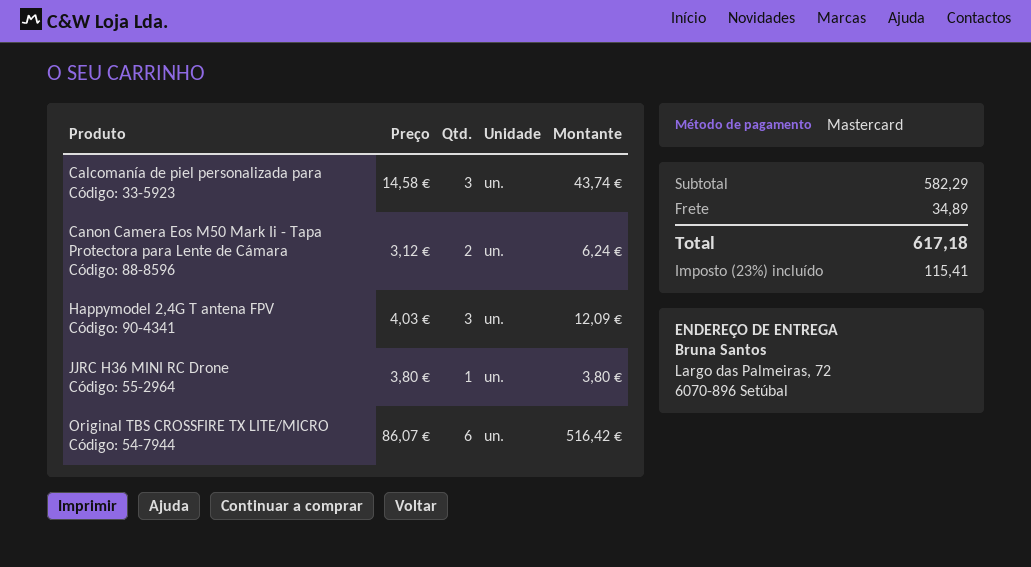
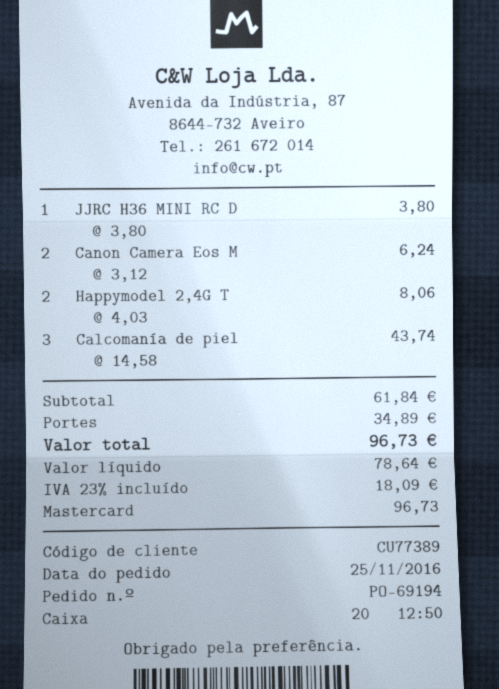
Happymodel 2,4G T antena FPV: 3 x 4.03 = 12.09 -> 2 x 4.03 = 8.06
Original TBS CROSSFIRE TX LITE/MICRO: 6 x 86.07 = 516.42 -> none
subtotal: 582.29 -> 61.84
tax: 23% = 115.41 -> 23% = 18.09
total: 617.18 -> 96.73

